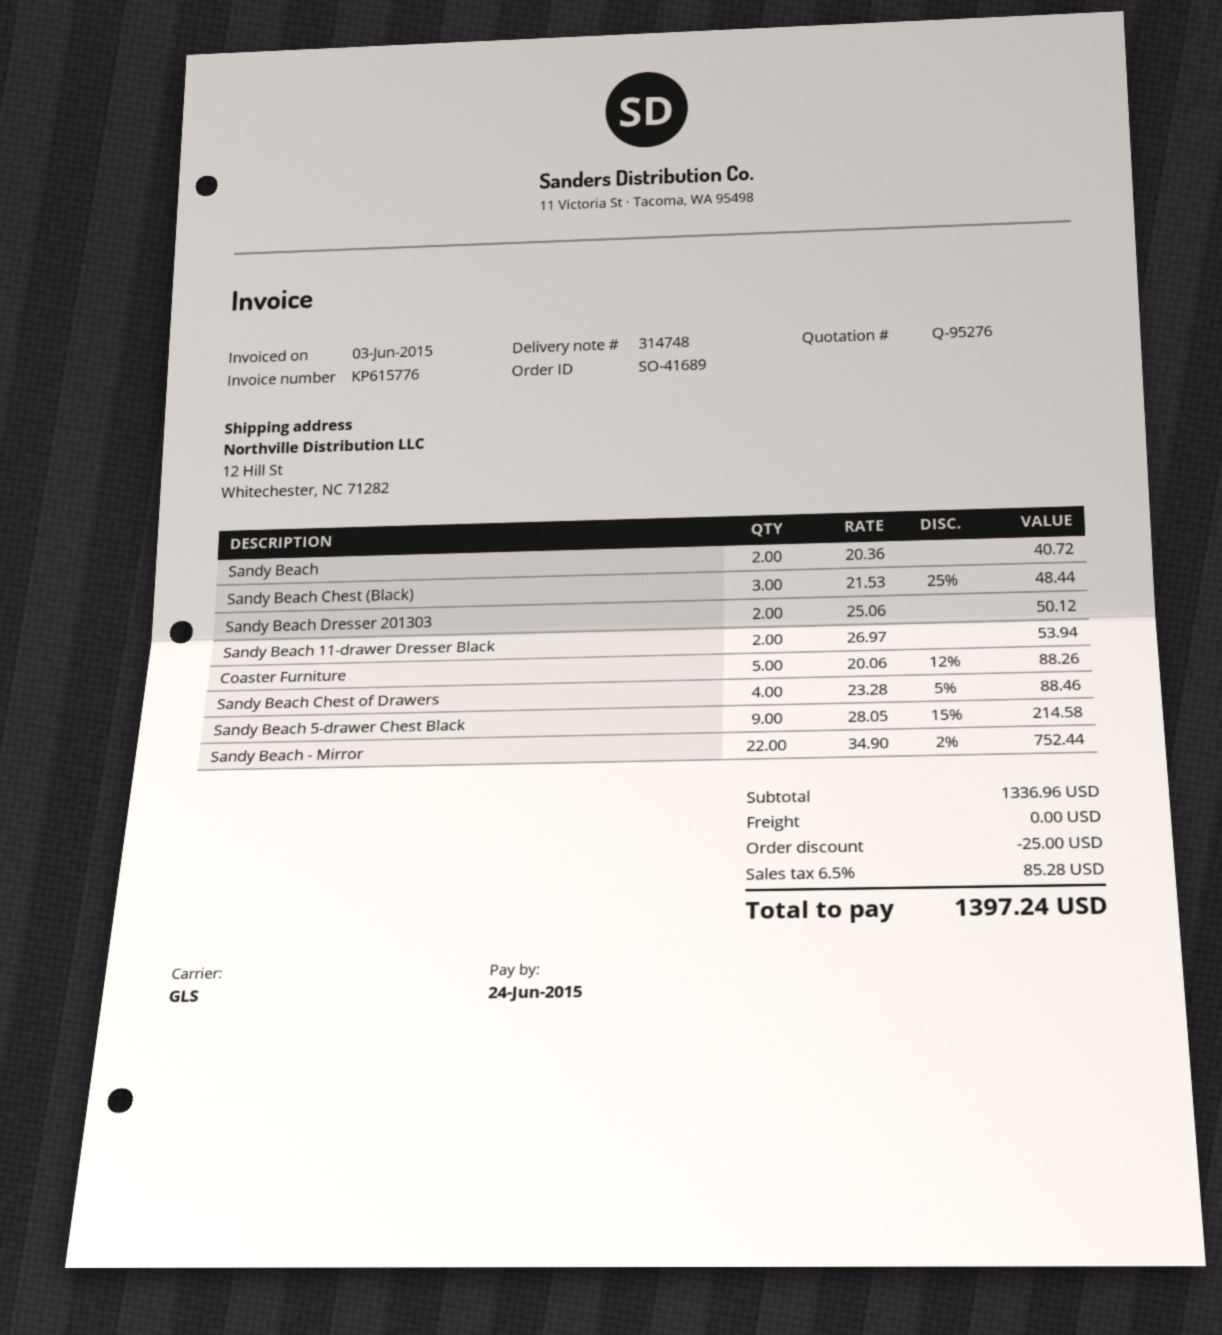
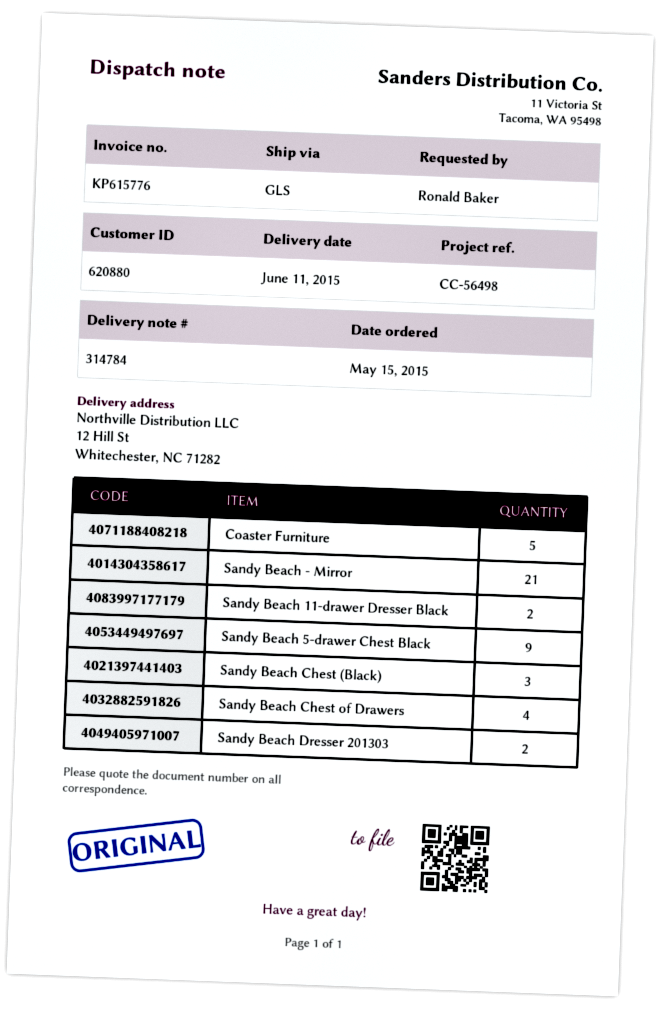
delivery note number: 314748 -> 314784
Sandy Beach: 2 -> none
Sandy Beach - Mirror: 22 -> 21

